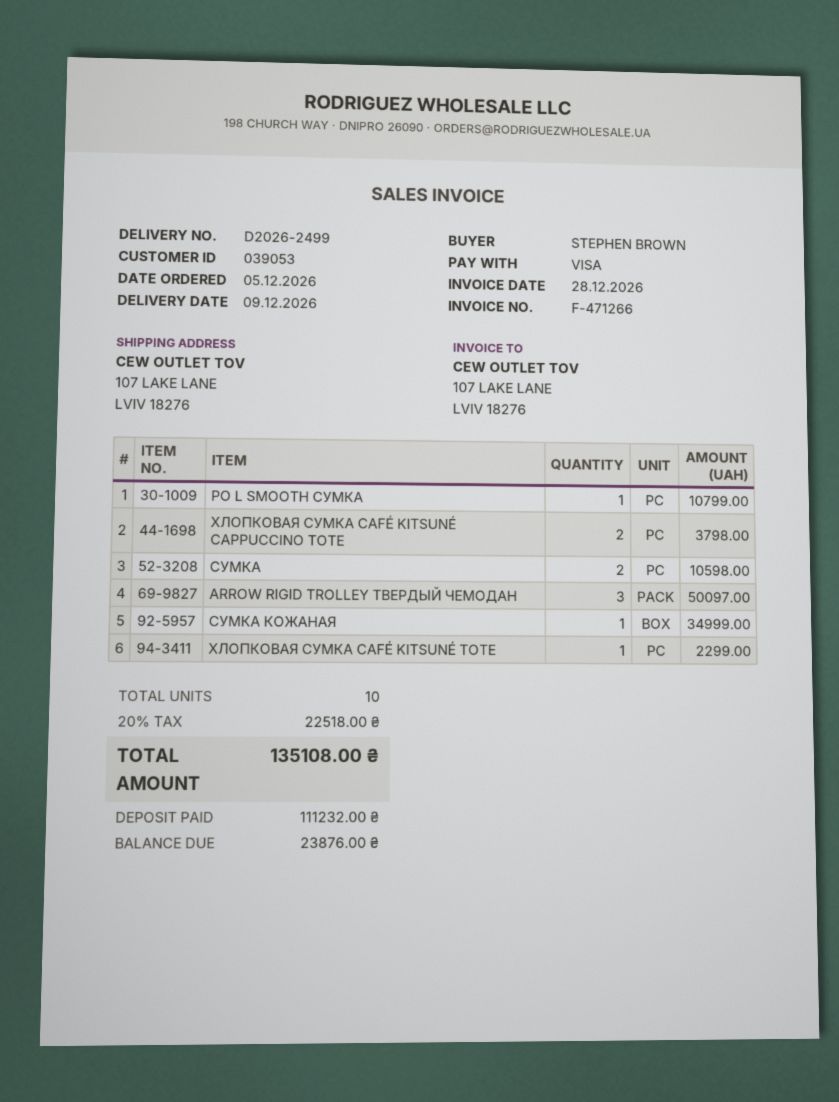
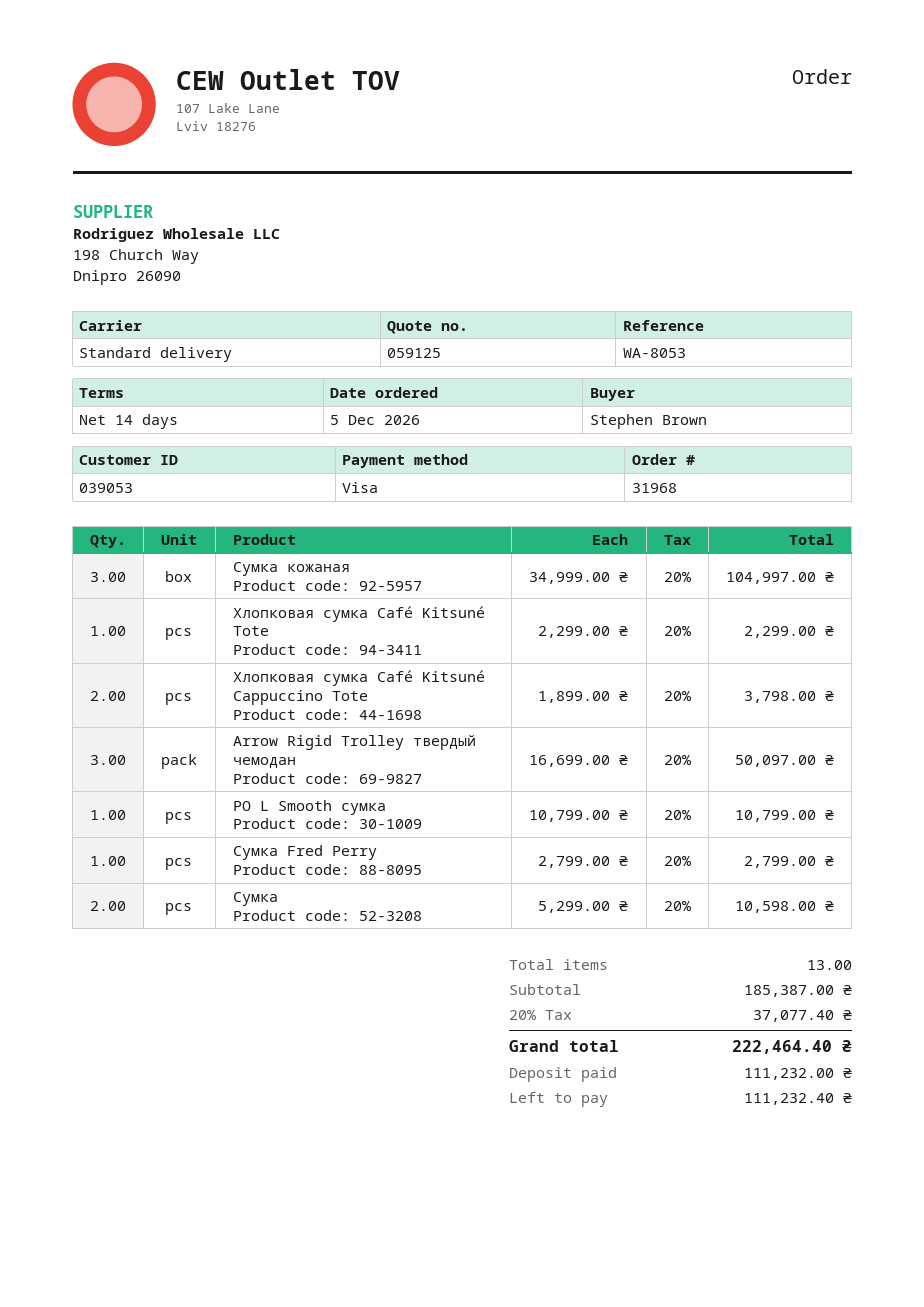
СУМКА КОЖАНАЯ: 1 for 34999.00 -> 3 for 104997.00
Сумка Fred Perry: none -> 1 for 2799.00
total quantity: 10 -> 13
tax: 20% = 22518.00 -> 20% = 37077.40
total: 135108.00 -> 222464.40
balance: 23876.00 -> 111232.40

